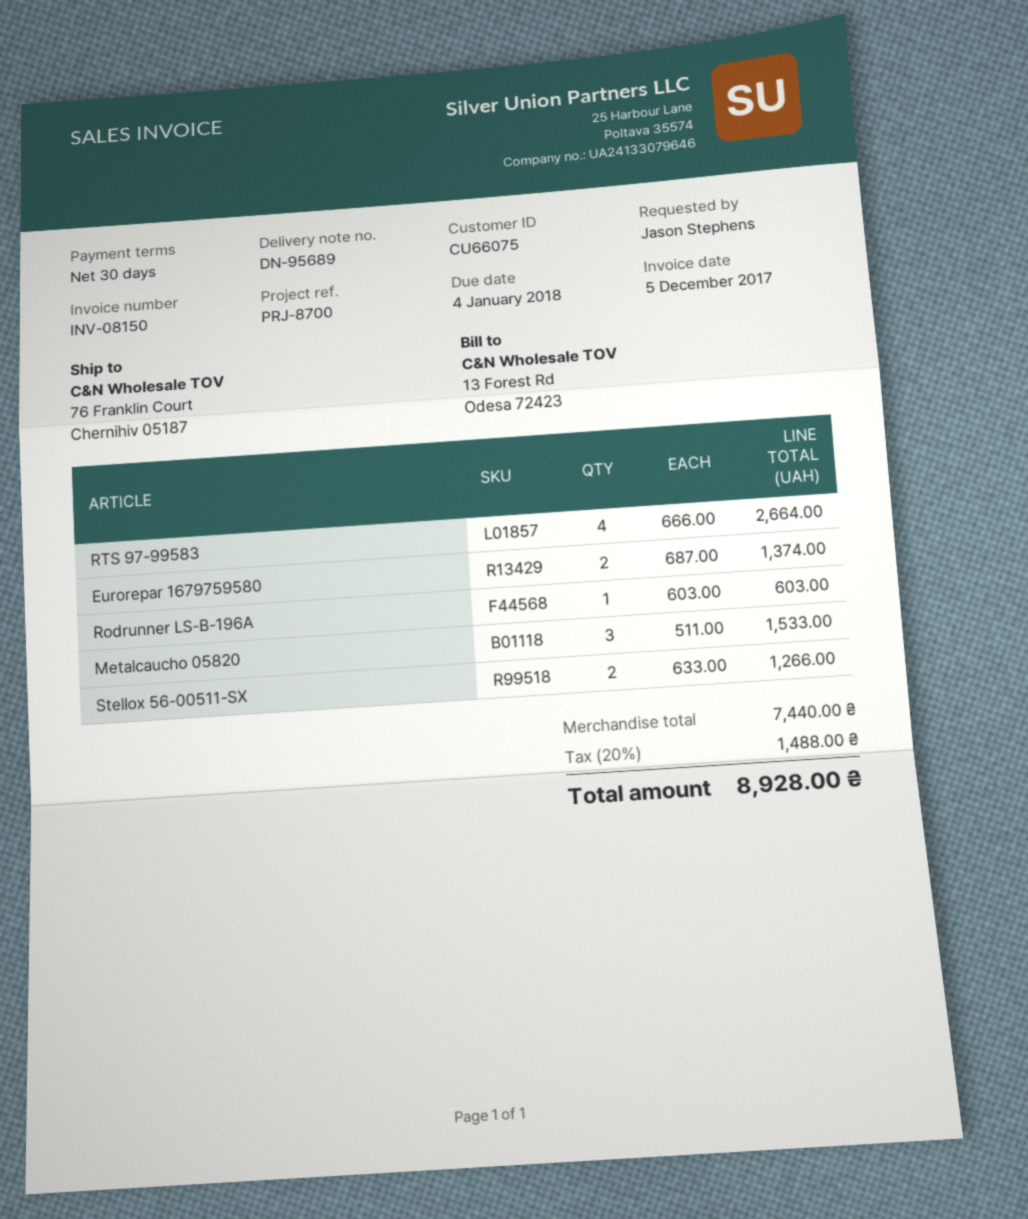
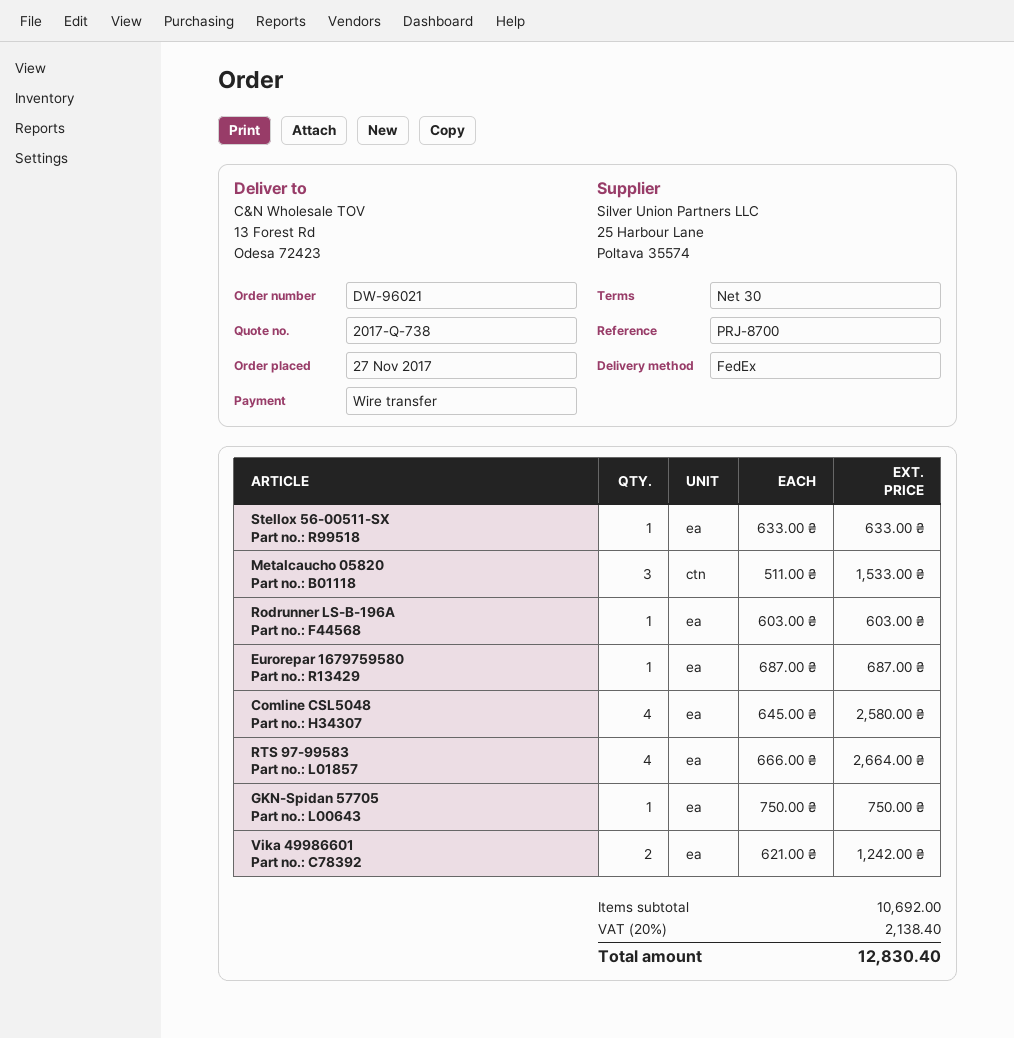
ship to: 76 Franklin Court, Chernihiv 05187 -> 13 Forest Rd, Odesa 72423
Eurorepar 1679759580: 2 x 687.00 = 1374.00 -> 1 x 687.00 = 687.00
Stellox 56-00511-SX: 2 x 633.00 = 1266.00 -> 1 x 633.00 = 633.00
Comline CSL5048: none -> 4 x 645.00 = 2580.00
GKN-Spidan 57705: none -> 1 x 750.00 = 750.00
Vika 49986601: none -> 2 x 621.00 = 1242.00
subtotal: 7440.00 -> 10692.00
tax: 20% = 1488.00 -> 20% = 2138.40
total: 8928.00 -> 12830.40

